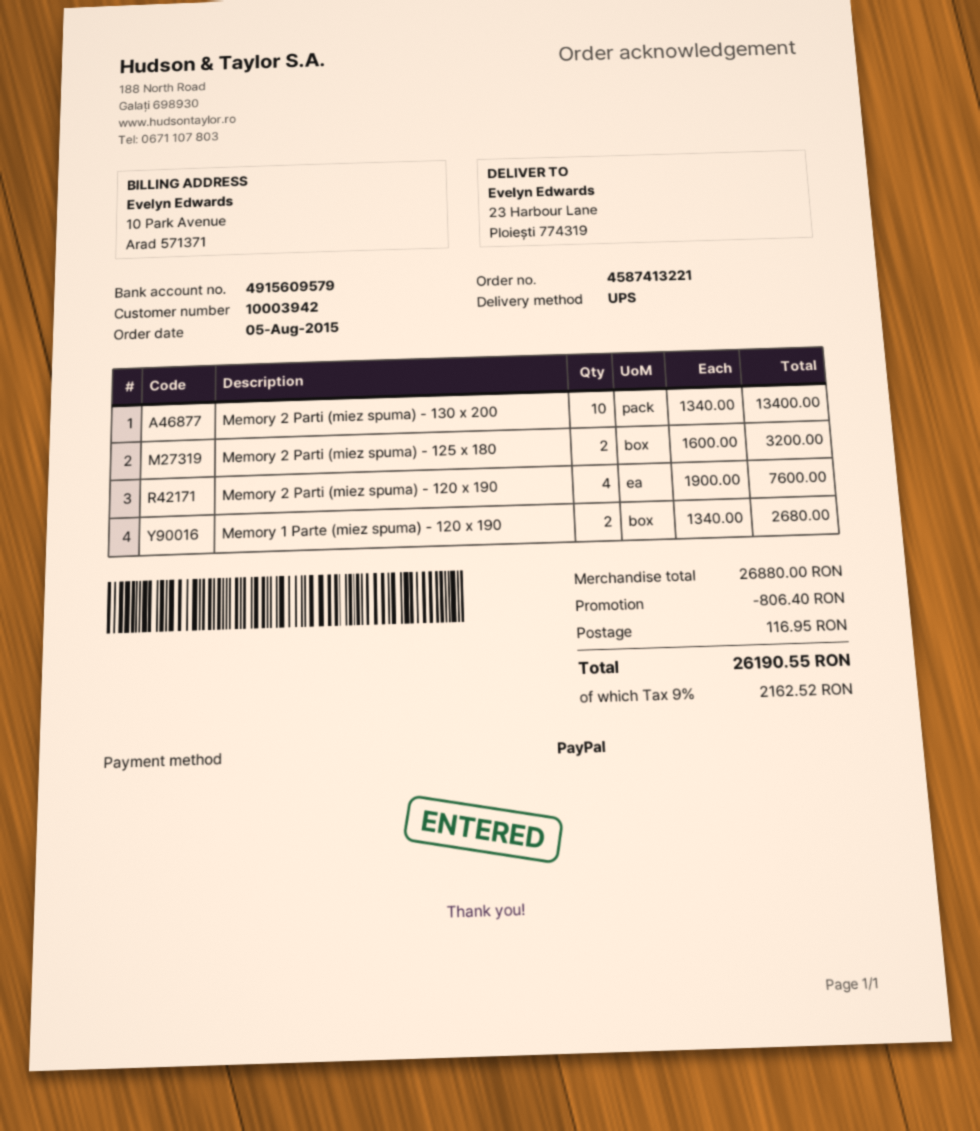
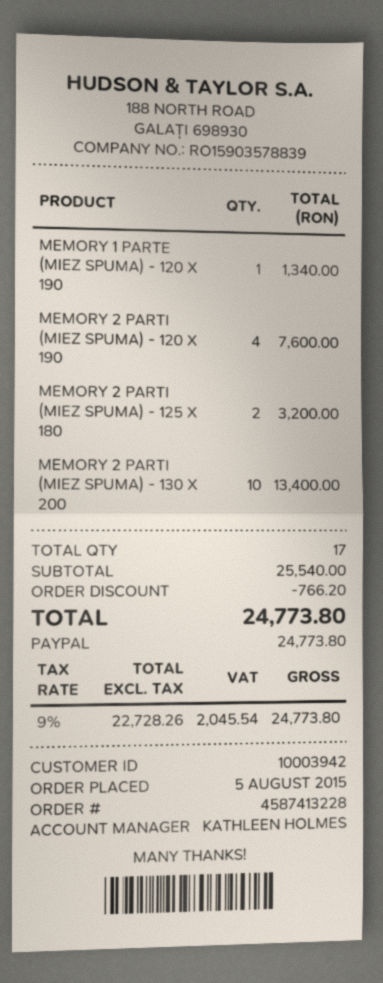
order number: 4587413221 -> 4587413228
Memory 1 Parte (miez spuma) - 120 x 190: 2 for 2680.00 -> 1 for 1340.00
subtotal: 26880.00 -> 25540.00
discount: 806.40 -> 766.20
shipping: 116.95 -> none
tax: 9% = 2162.52 -> 9% = 2045.54
total: 26190.55 -> 24773.80

